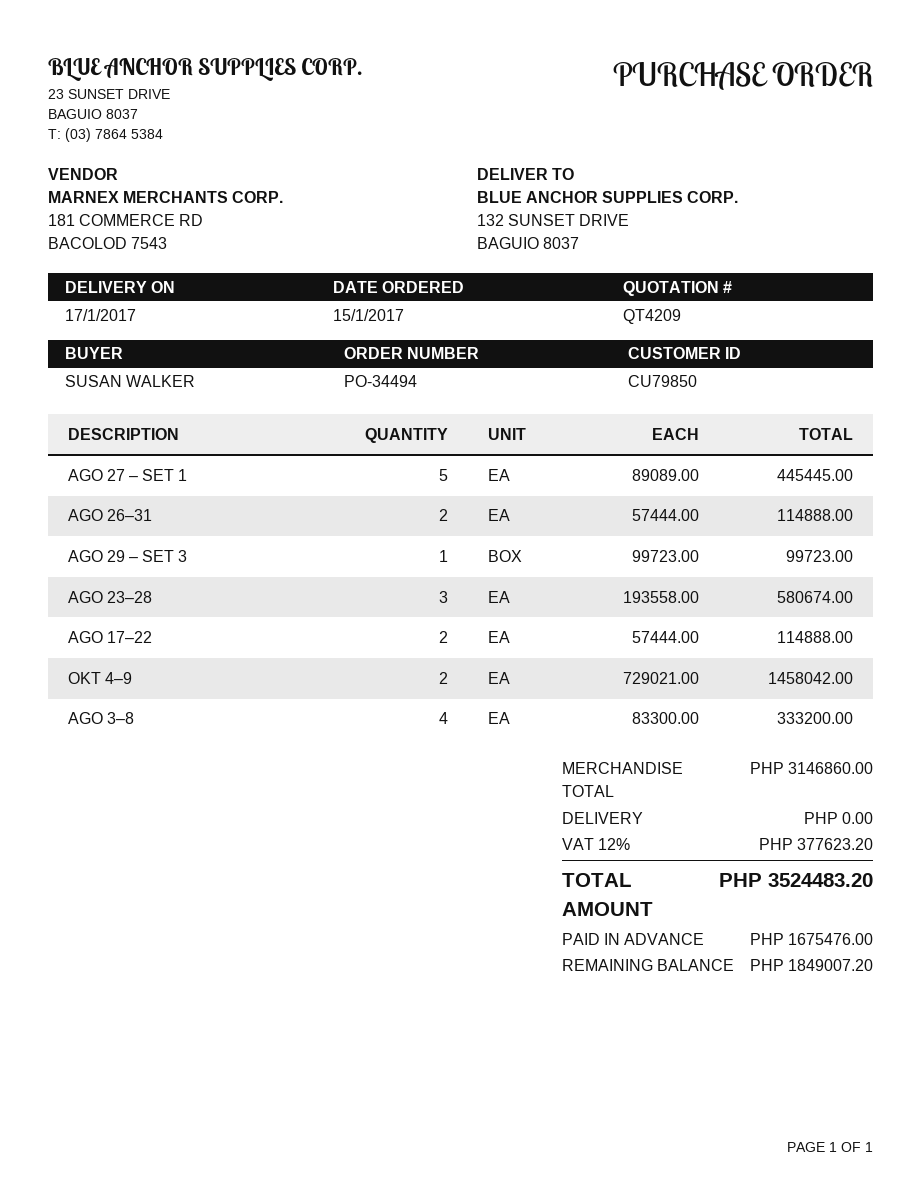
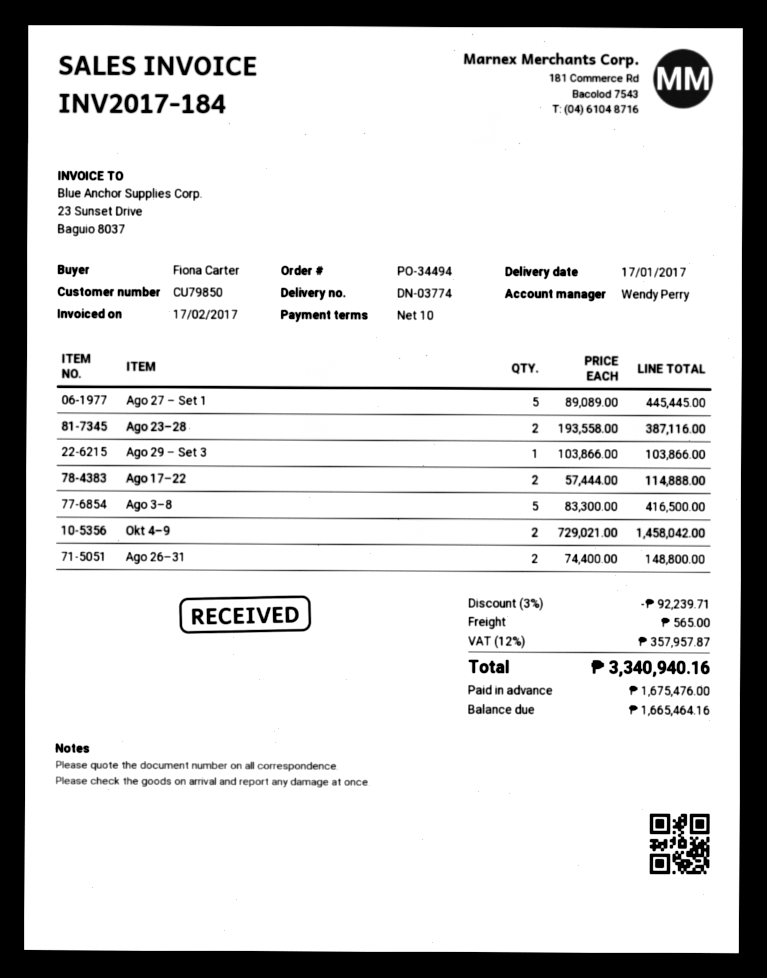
ordered by: SUSAN WALKER -> Fiona Carter
AGO 26–31: 2 x 57444.00 = 114888.00 -> 2 x 74400.00 = 148800.00
AGO 29 – SET 3: 1 x 99723.00 = 99723.00 -> 1 x 103866.00 = 103866.00
AGO 23–28: 3 x 193558.00 = 580674.00 -> 2 x 193558.00 = 387116.00
AGO 3–8: 4 x 83300.00 = 333200.00 -> 5 x 83300.00 = 416500.00
discount: none -> 3% = 92239.71
shipping: 0.00 -> 565.00
tax: 12% = 377623.20 -> 12% = 357957.87
total: 3524483.20 -> 3340940.16
balance: 1849007.20 -> 1665464.16

